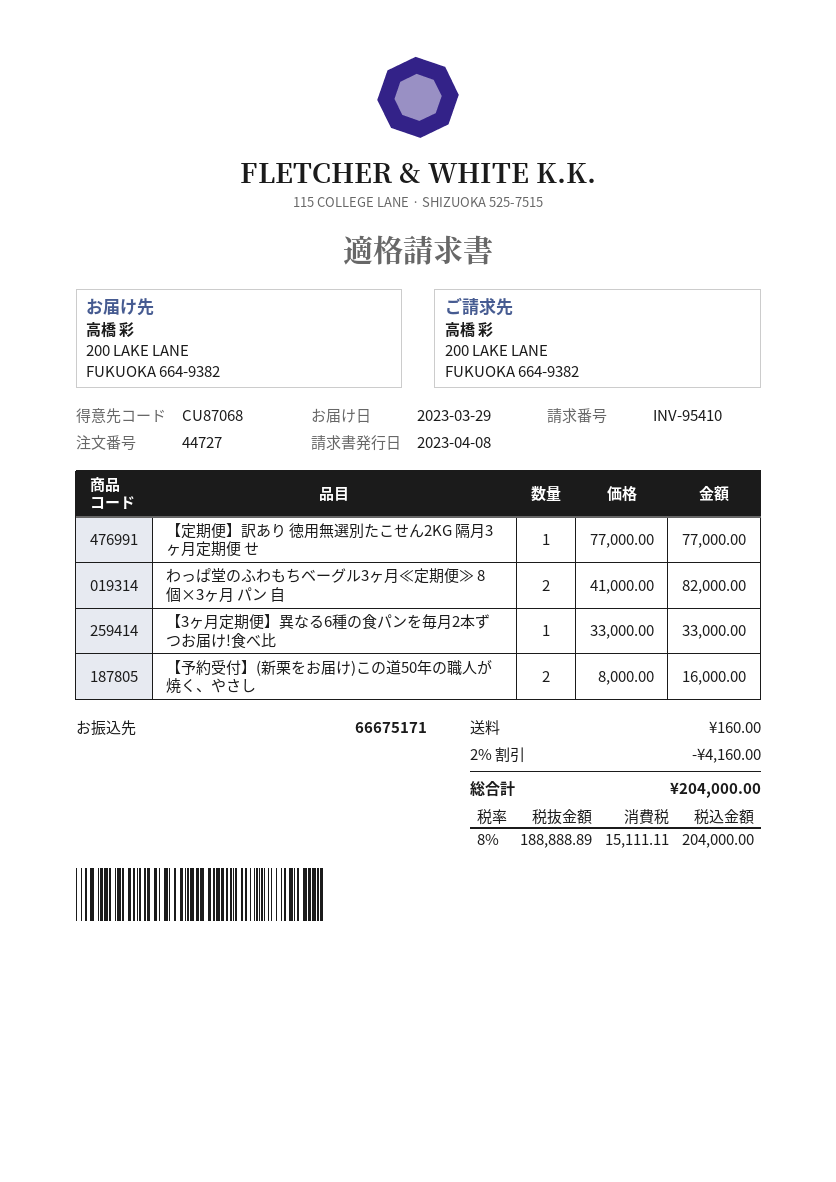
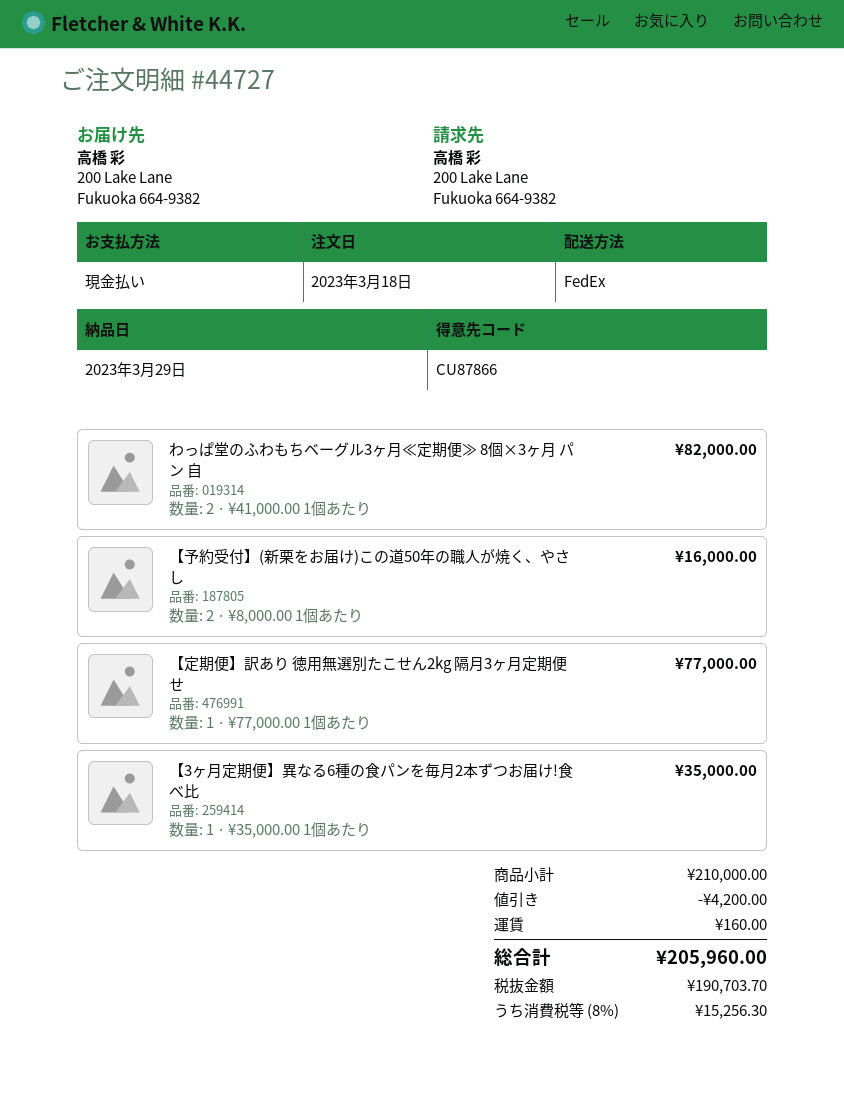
customer number: CU87068 -> CU87866
【3ヶ月定期便】異なる6種の食パンを毎月2本ずつお届け!食べ比: 1 x 33000.00 = 33000.00 -> 1 x 35000.00 = 35000.00
discount: 4160.00 -> 4200.00
net: 188888.89 -> 190703.70
tax: 8% = 15111.11 -> 8% = 15256.30
total: 204000.00 -> 205960.00

